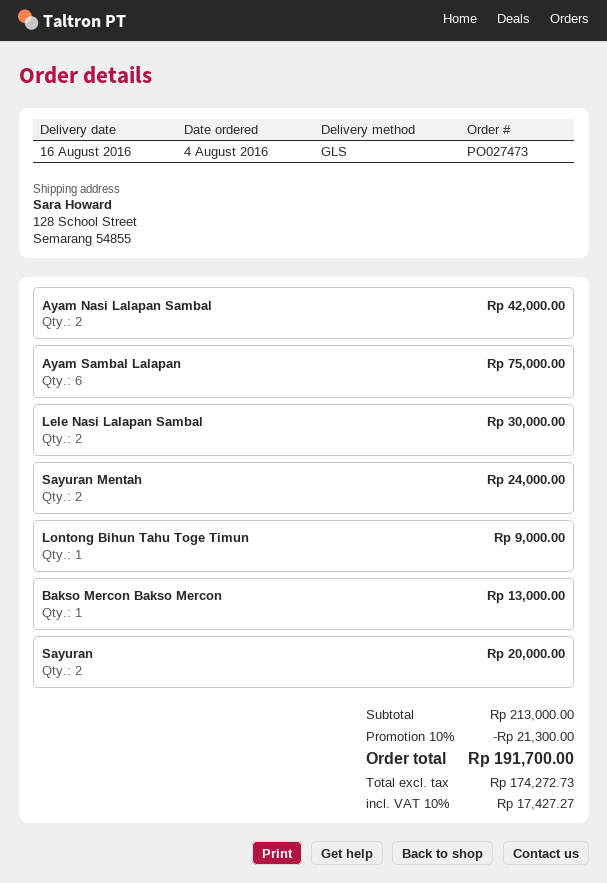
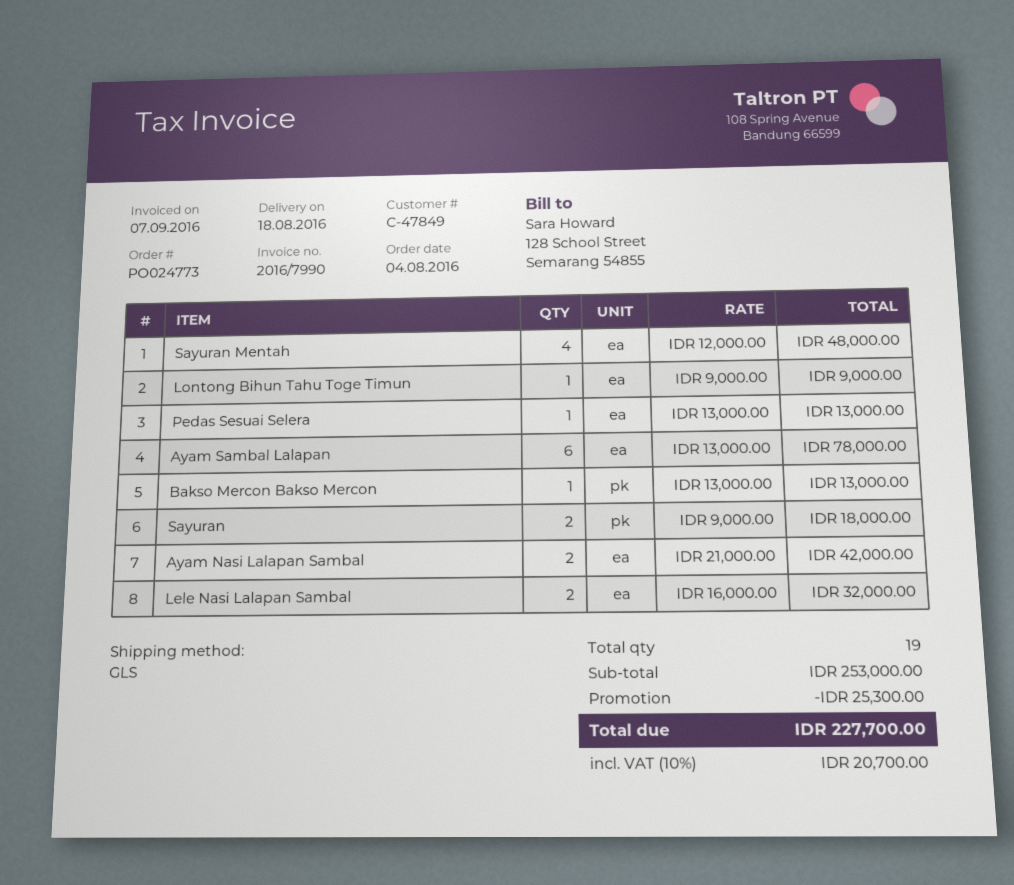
order number: PO027473 -> PO024773
delivery date: 2016-08-16 -> 2016-08-18
Ayam Sambal Lalapan: 6 for 75000.00 -> 6 for 78000.00
Lele Nasi Lalapan Sambal: 2 for 30000.00 -> 2 for 32000.00
Sayuran Mentah: 2 for 24000.00 -> 4 for 48000.00
Sayuran: 2 for 20000.00 -> 2 for 18000.00
Pedas Sesuai Selera: none -> 1 for 13000.00
subtotal: 213000.00 -> 253000.00
discount: 21300.00 -> 25300.00
tax: 10% = 17427.27 -> 10% = 20700.00
total: 191700.00 -> 227700.00

